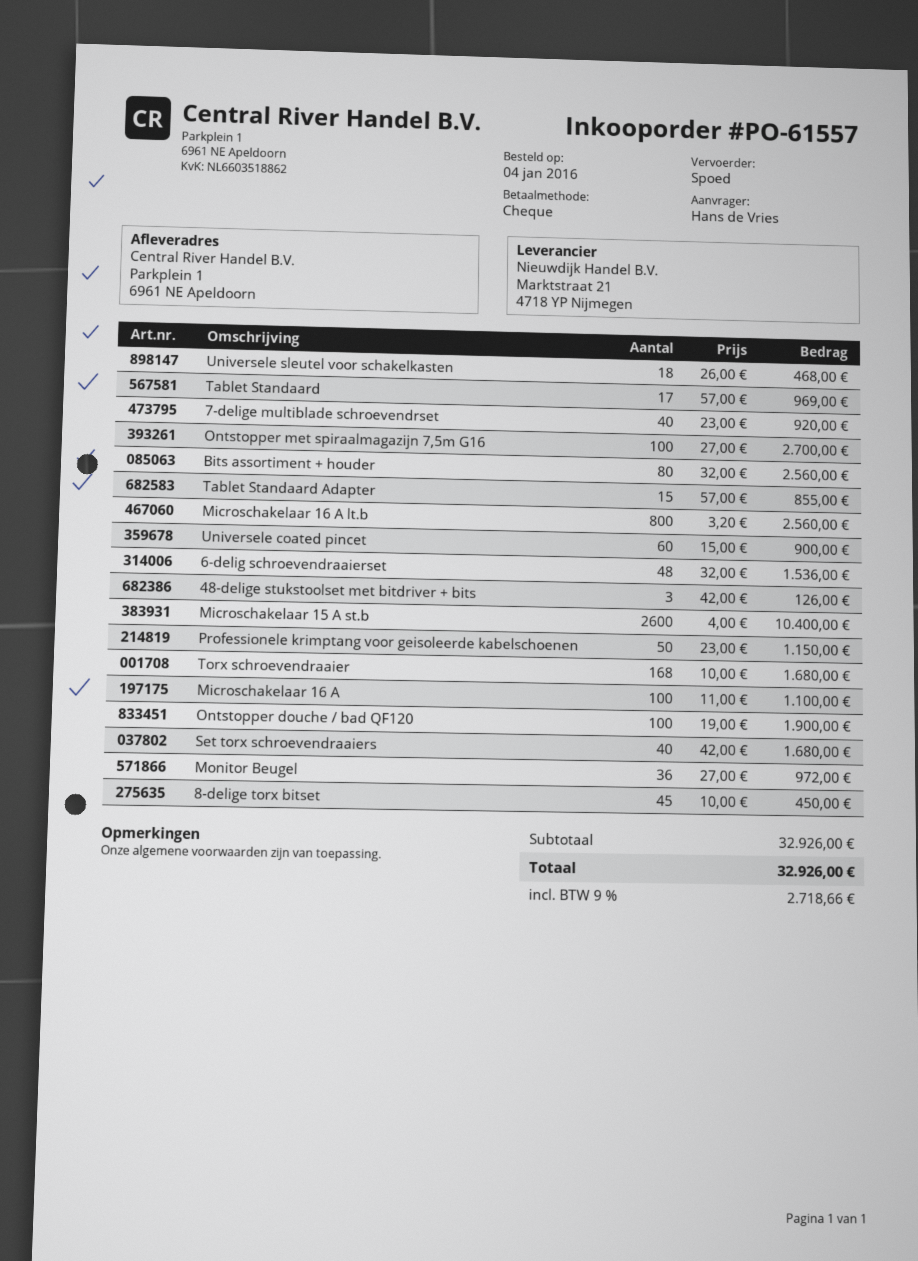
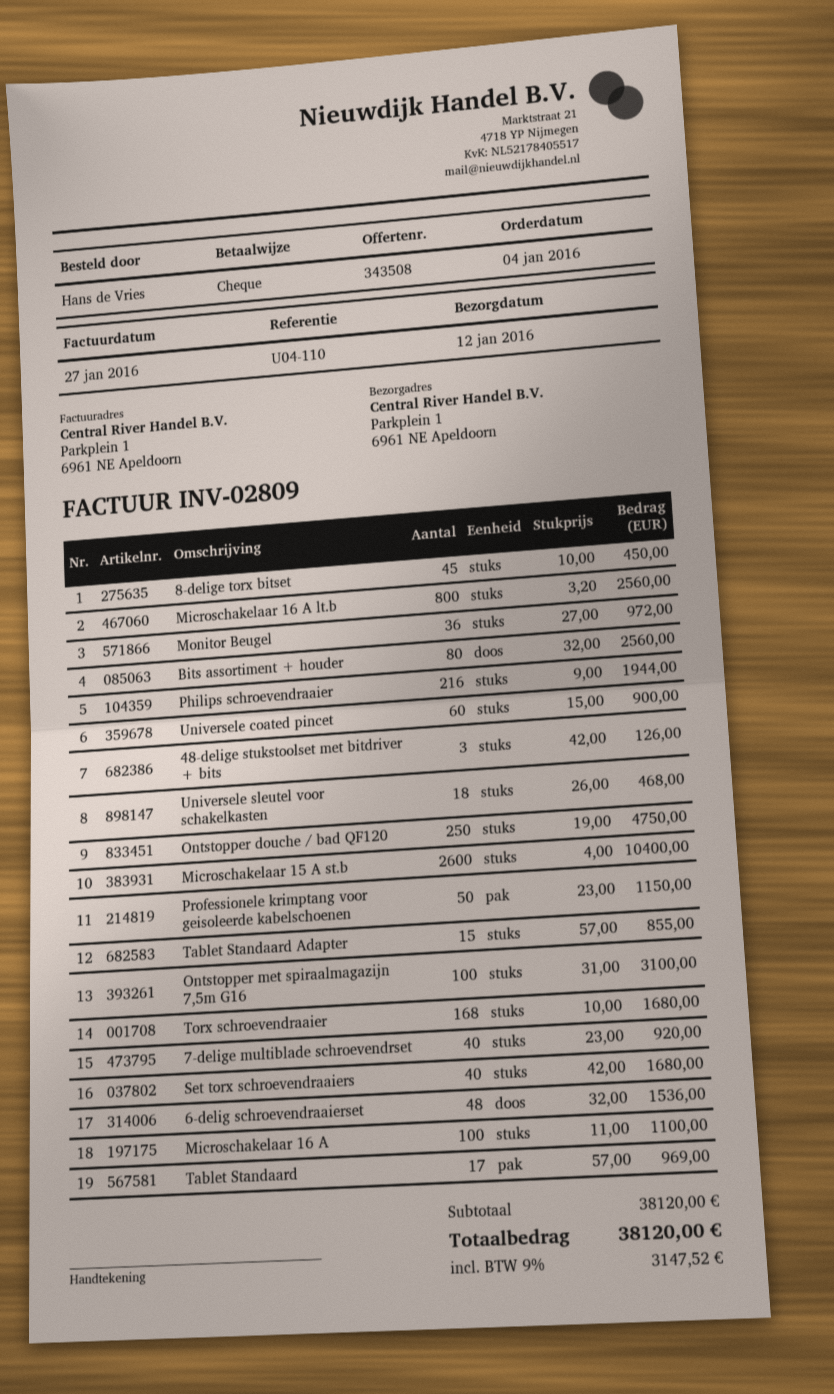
Ontstopper met spiraalmagazijn 7,5m G16: 100 x 27.00 = 2700.00 -> 100 x 31.00 = 3100.00
Ontstopper douche / bad QF120: 100 x 19.00 = 1900.00 -> 250 x 19.00 = 4750.00
Philips schroevendraaier: none -> 216 x 9.00 = 1944.00
subtotal: 32926.00 -> 38120.00
tax: 9% = 2718.66 -> 9% = 3147.52
total: 32926.00 -> 38120.00

